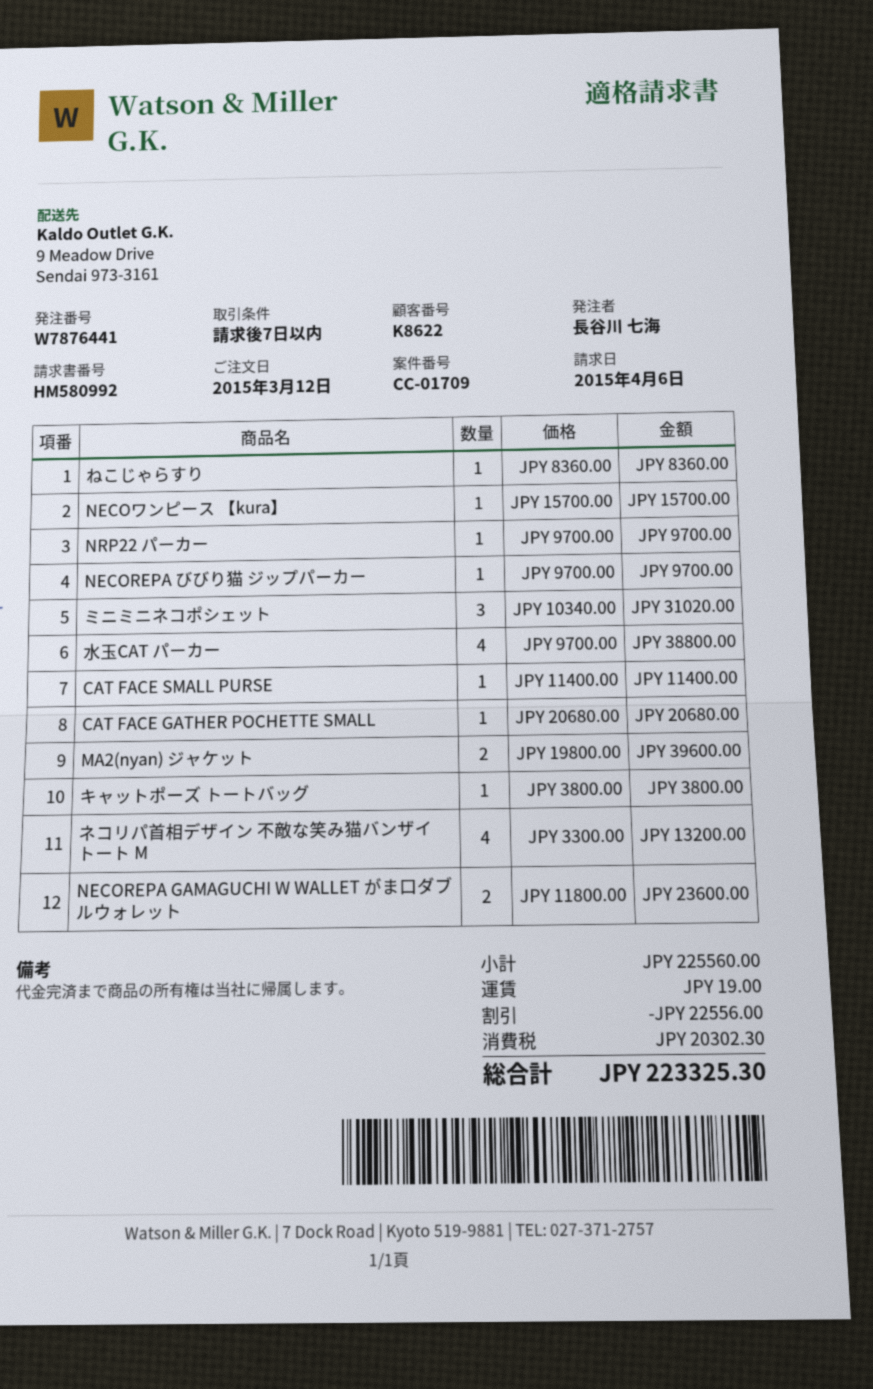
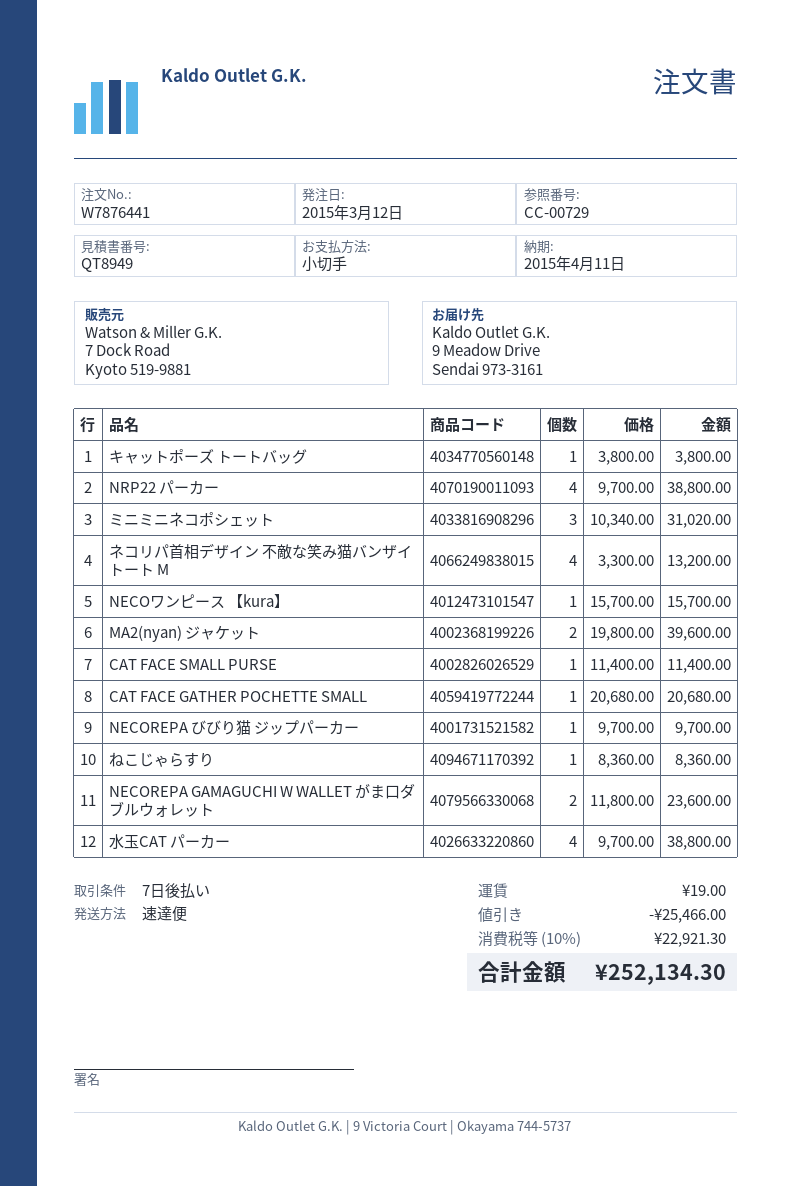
reference: CC-01709 -> CC-00729
NRP22 パーカー: 1 x 9700.00 = 9700.00 -> 4 x 9700.00 = 38800.00
discount: 22556.00 -> 25466.00
tax: 20302.30 -> 22921.30
total: 223325.30 -> 252134.30

